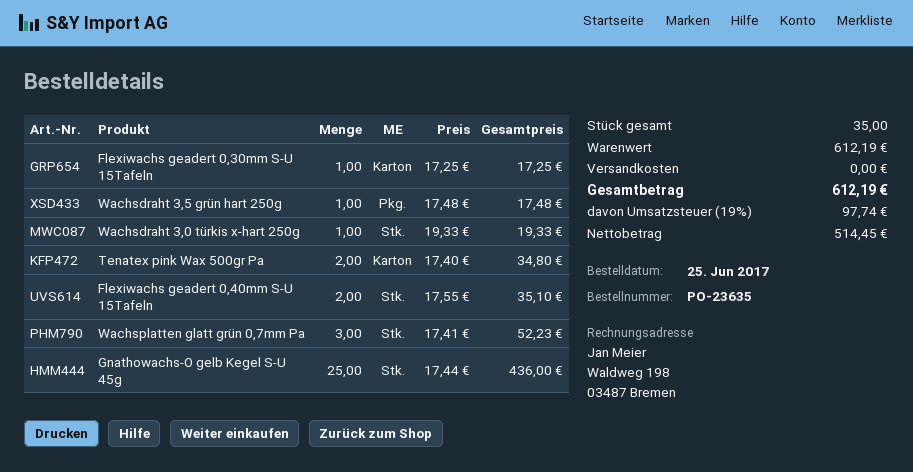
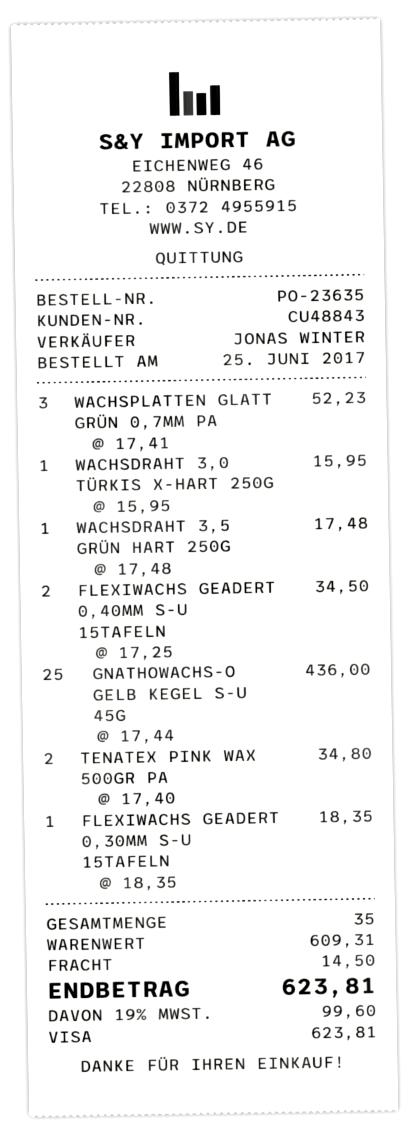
Flexiwachs geadert 0,30mm S-U 15Tafeln: 1 x 17.25 = 17.25 -> 1 x 18.35 = 18.35
Wachsdraht 3,0 türkis x-hart 250g: 1 x 19.33 = 19.33 -> 1 x 15.95 = 15.95
Flexiwachs geadert 0,40mm S-U 15Tafeln: 2 x 17.55 = 35.10 -> 2 x 17.25 = 34.50
subtotal: 612.19 -> 609.31
shipping: 0.00 -> 14.50
tax: 19% = 97.74 -> 19% = 99.60
total: 612.19 -> 623.81

